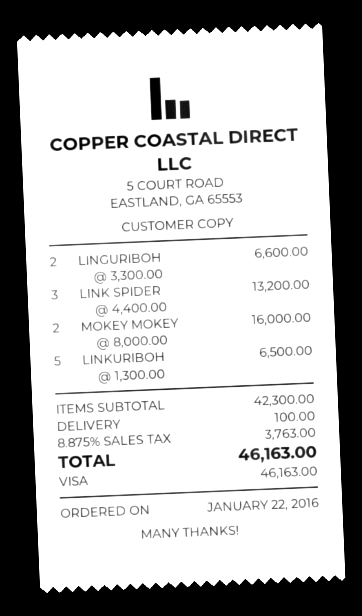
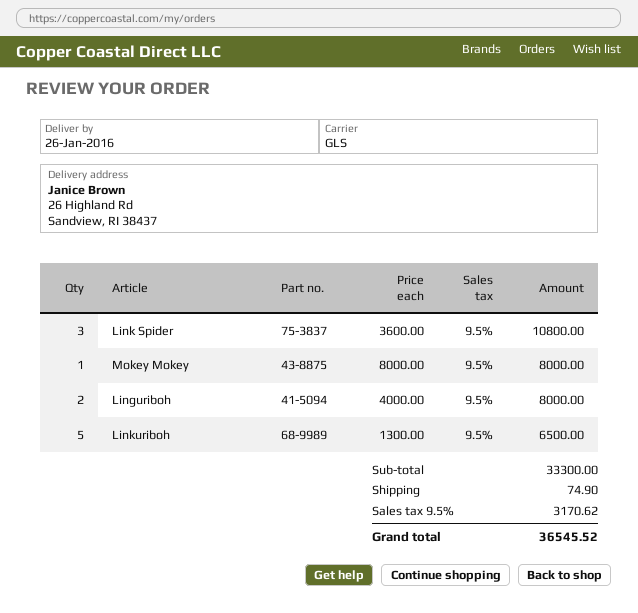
LINGURIBOH: 2 x 3300.00 = 6600.00 -> 2 x 4000.00 = 8000.00
LINK SPIDER: 3 x 4400.00 = 13200.00 -> 3 x 3600.00 = 10800.00
MOKEY MOKEY: 2 x 8000.00 = 16000.00 -> 1 x 8000.00 = 8000.00
subtotal: 42300.00 -> 33300.00
shipping: 100.00 -> 74.90
tax: 8.875% = 3763.00 -> 9.5% = 3170.62
total: 46163.00 -> 36545.52

